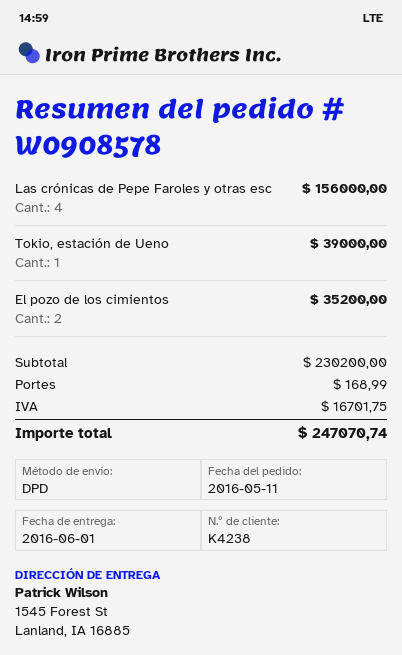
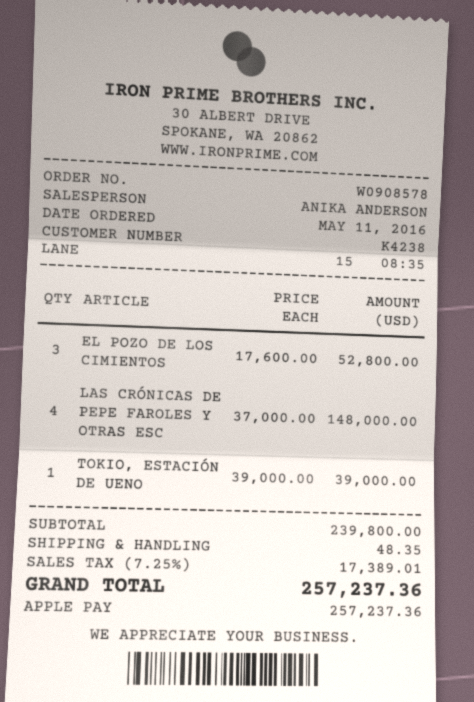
Las crónicas de Pepe Faroles y otras esc: 4 for 156000.00 -> 4 for 148000.00
El pozo de los cimientos: 2 for 35200.00 -> 3 for 52800.00
subtotal: 230200.00 -> 239800.00
shipping: 168.99 -> 48.35
tax: 16701.75 -> 17389.01
total: 247070.74 -> 257237.36

